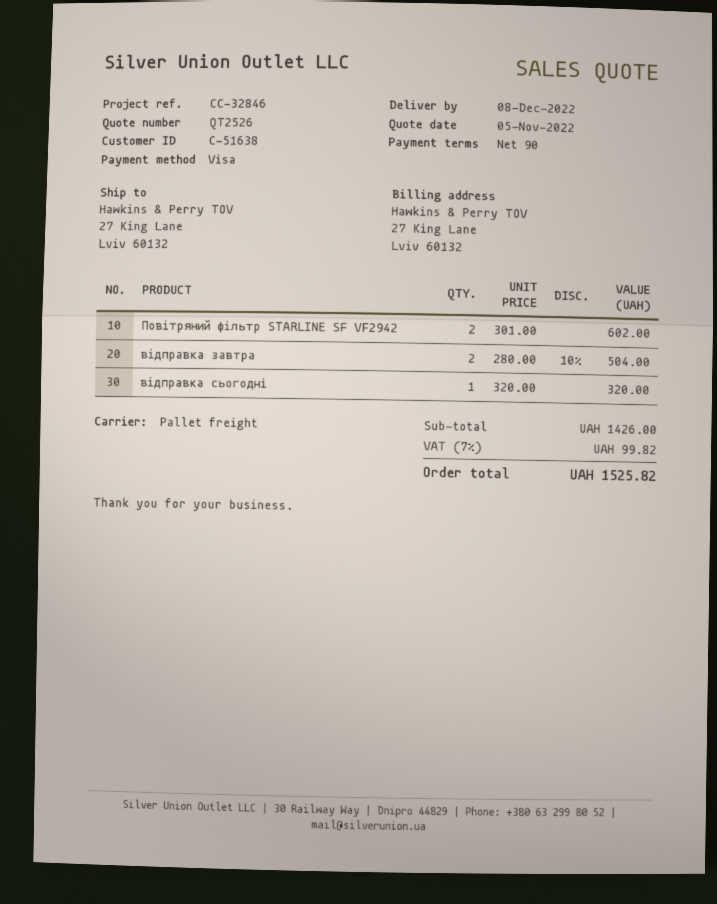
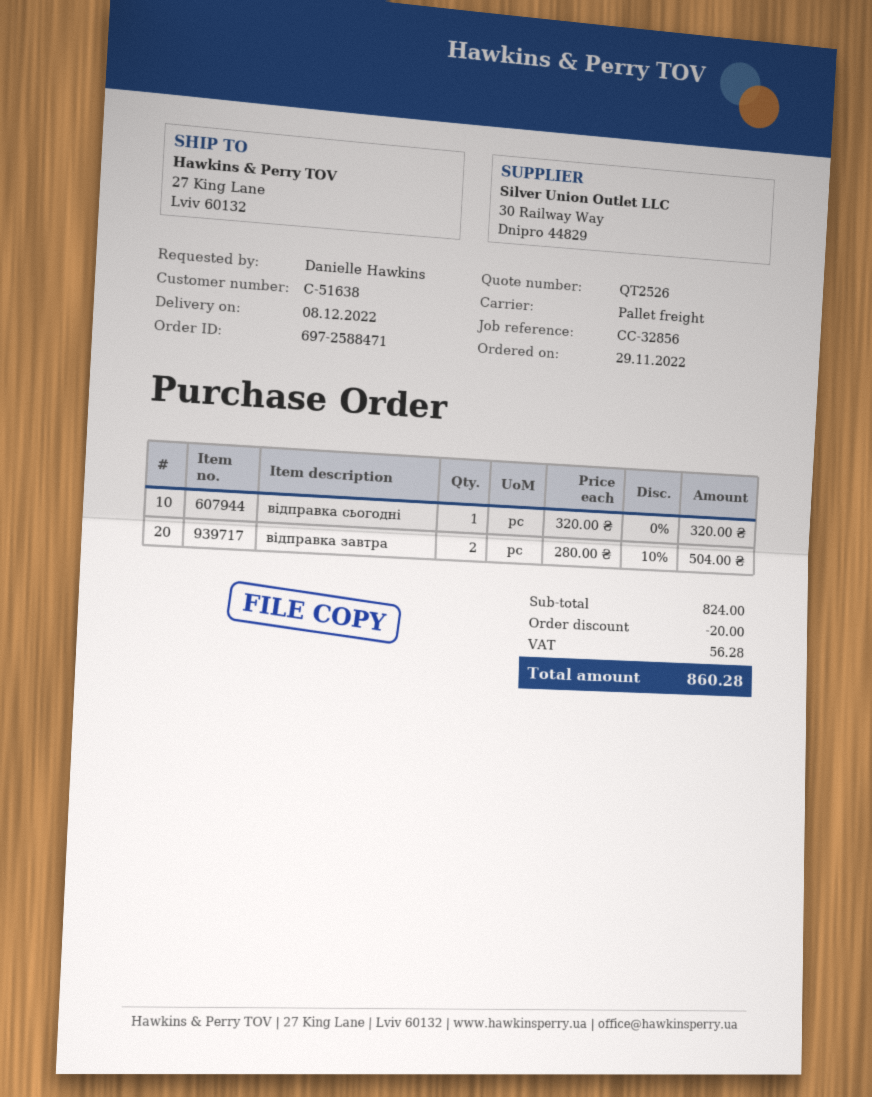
reference: CC-32846 -> CC-32856
Повітряний фільтр STARLINE SF VF2942: 2 x 301.00 = 602.00 -> none
subtotal: 1426.00 -> 824.00
discount: none -> 20.00
tax: 99.82 -> 56.28
total: 1525.82 -> 860.28

